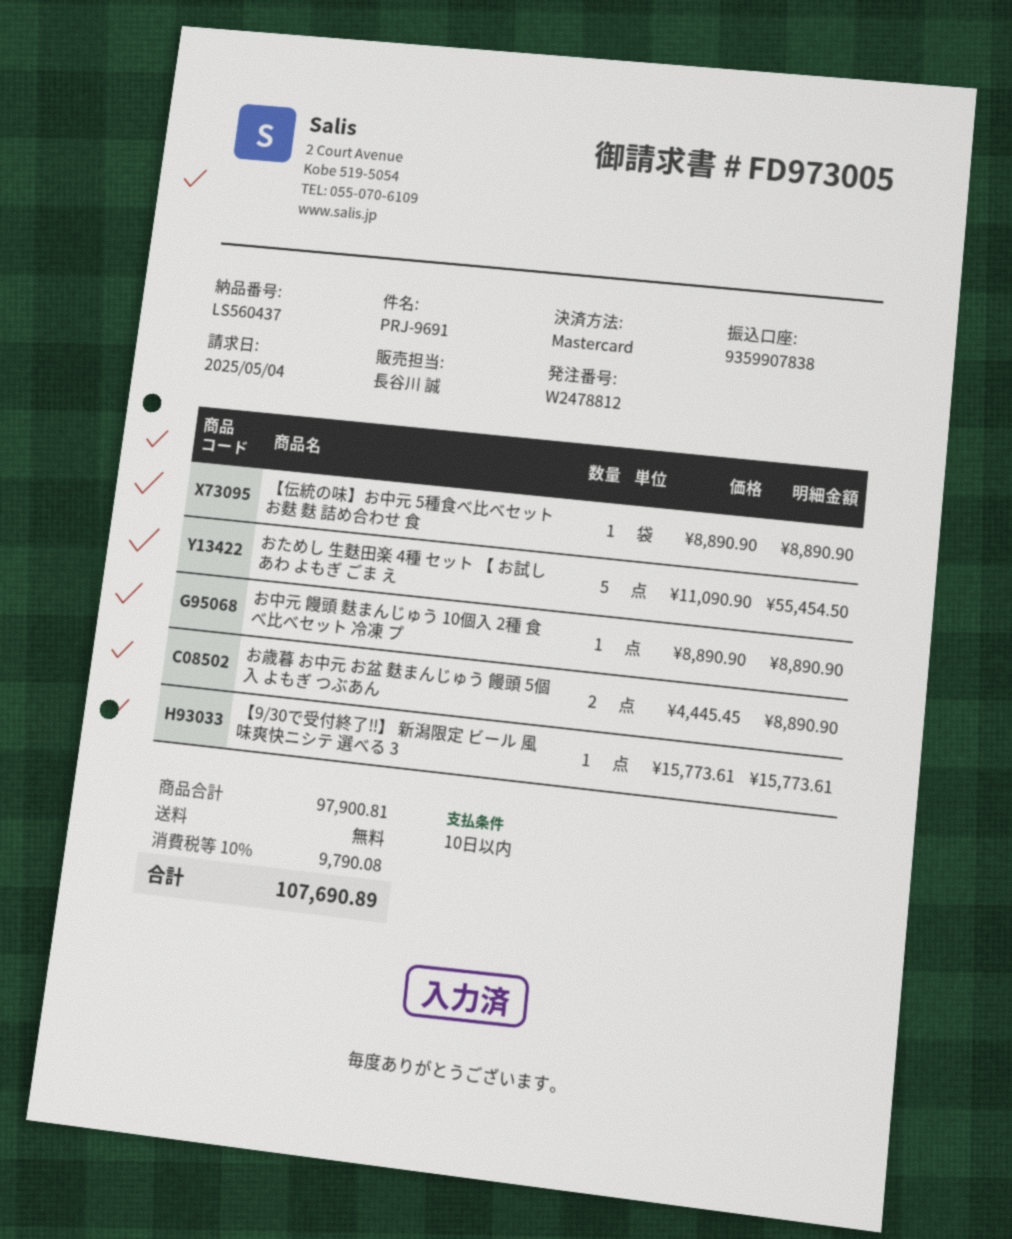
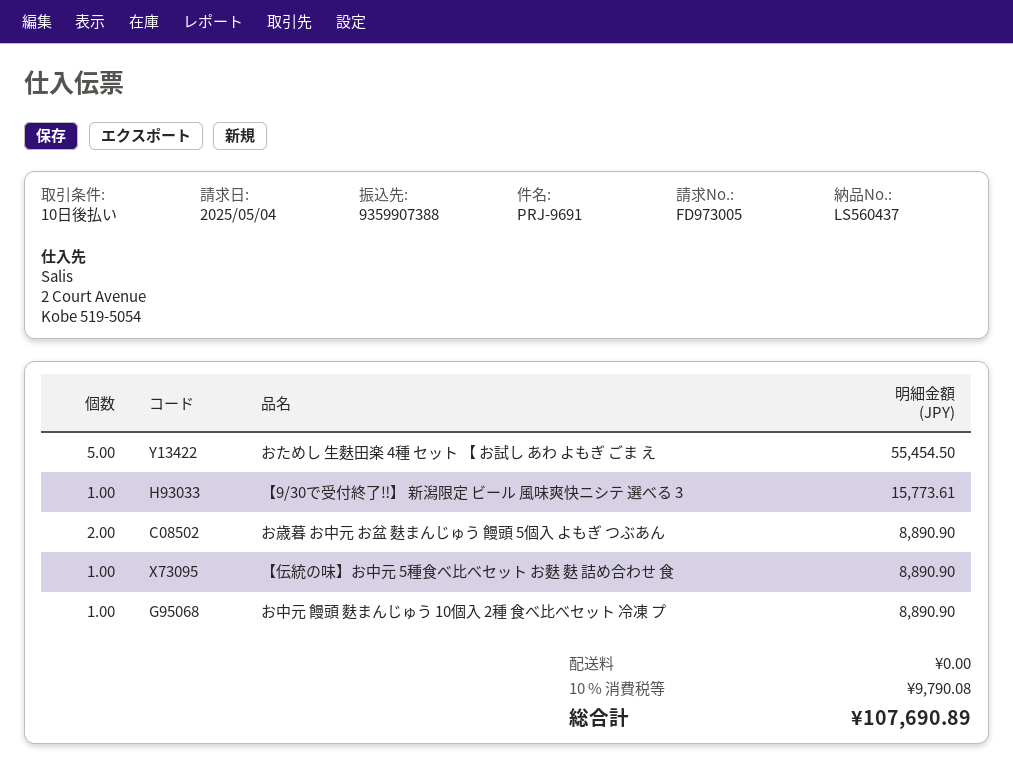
bank account: 9359907838 -> 9359907388

